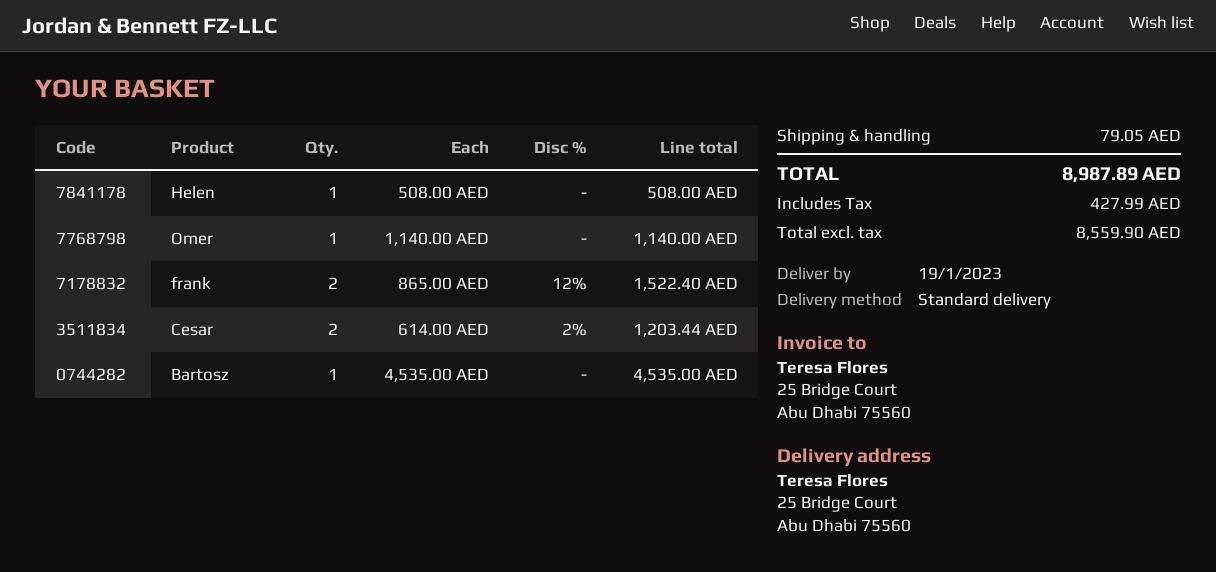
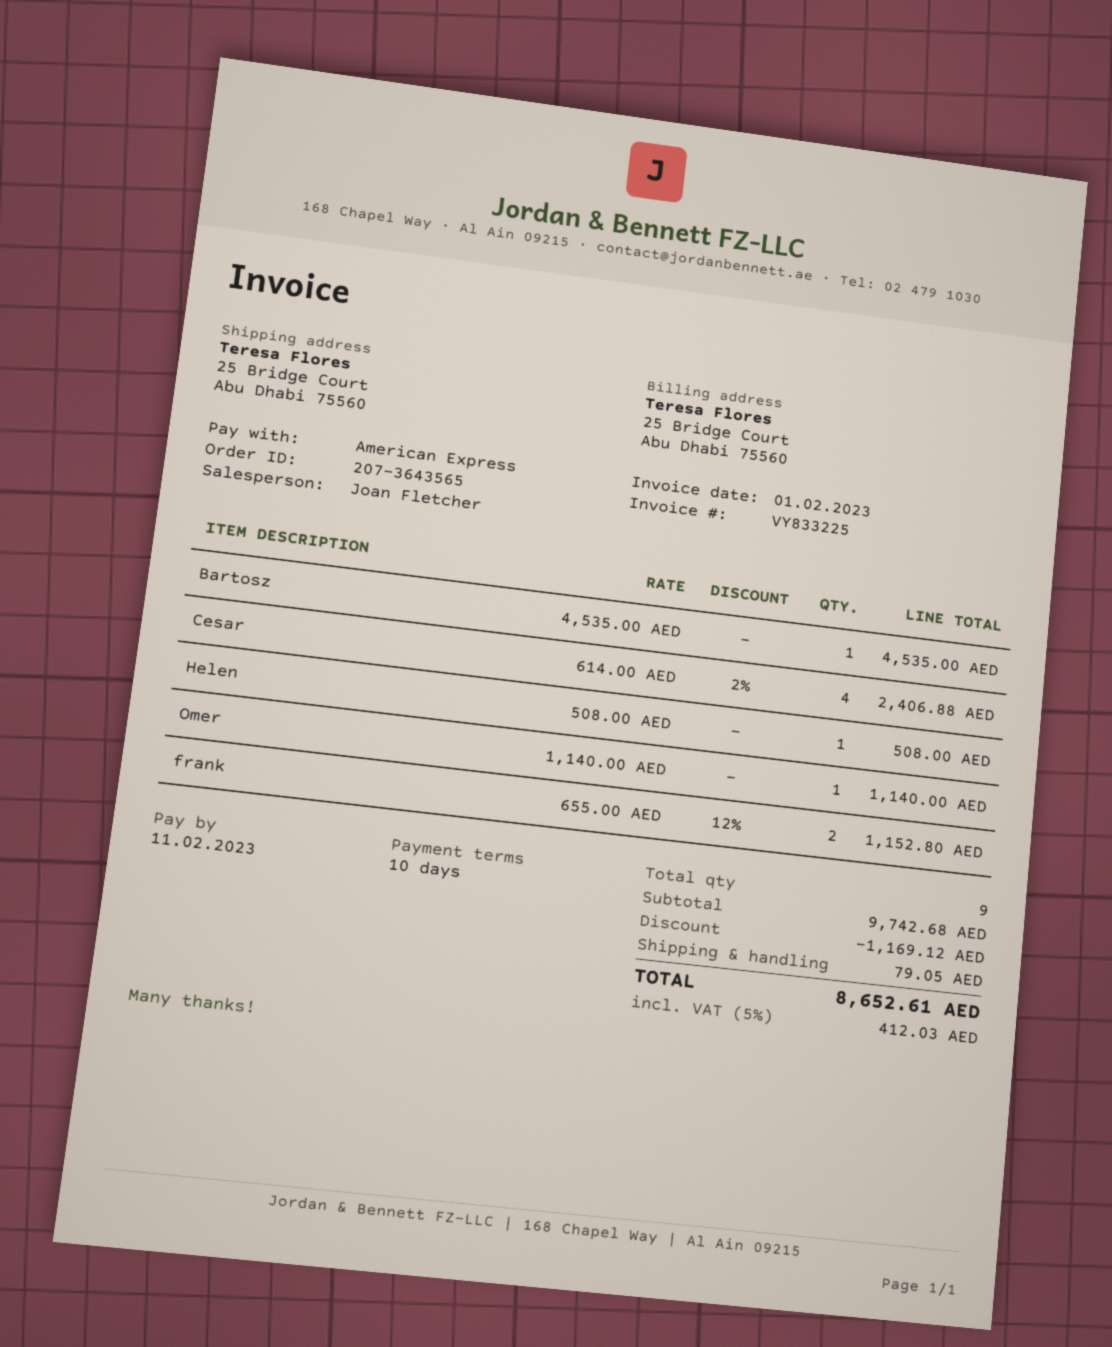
frank: 2 x 865.00 - 12% = 1522.40 -> 2 x 655.00 - 12% = 1152.80
Cesar: 2 x 614.00 - 2% = 1203.44 -> 4 x 614.00 - 2% = 2406.88
discount: none -> 1169.12
tax: 427.99 -> 412.03
total: 8987.89 -> 8652.61

